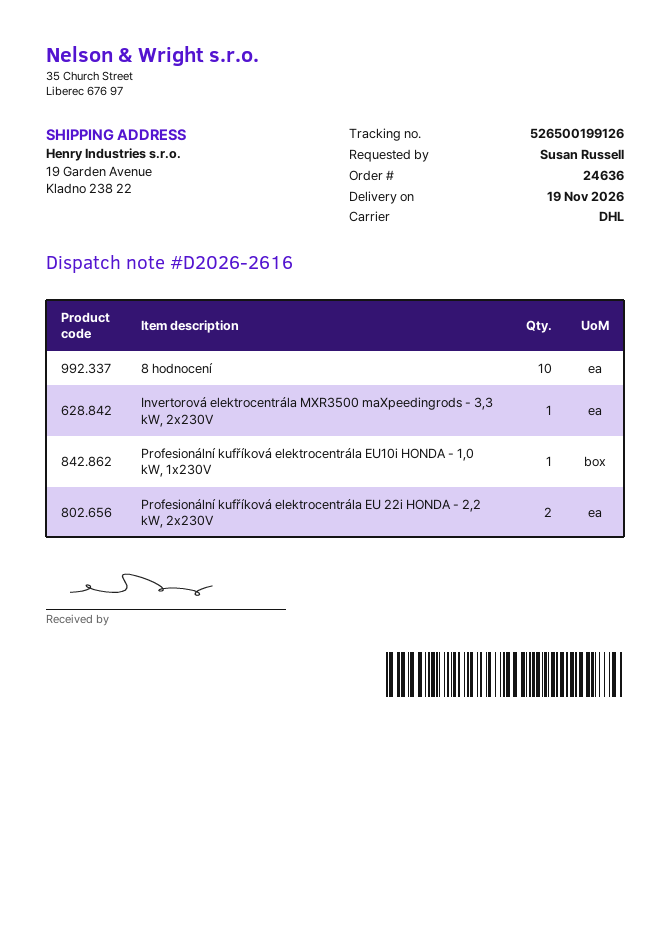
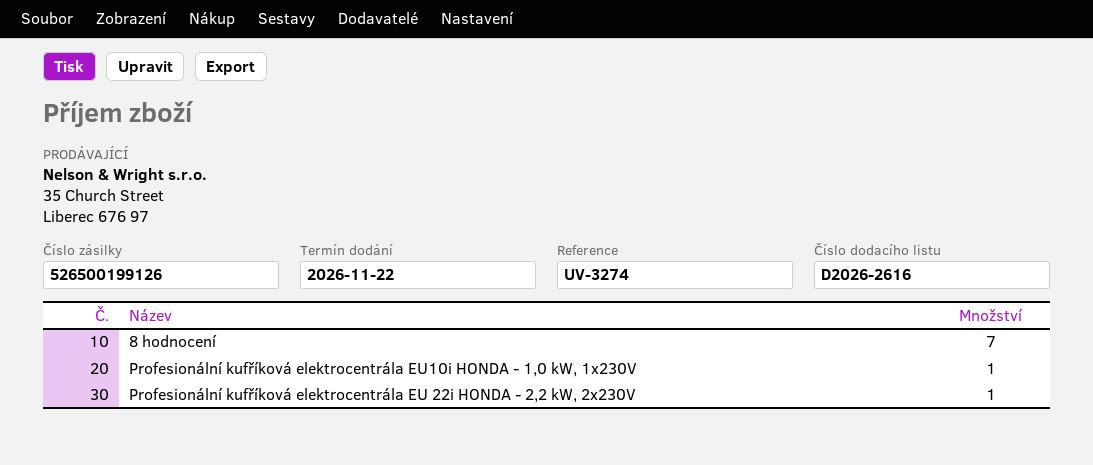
delivery date: 2026-11-19 -> 2026-11-22
8 hodnocení: 10 -> 7
Invertorová elektrocentrála MXR3500 maXpeedingrods - 3,3 kW, 2x230V: 1 -> none
Profesionální kufříková elektrocentrála EU 22i HONDA - 2,2 kW, 2x230V: 2 -> 1

